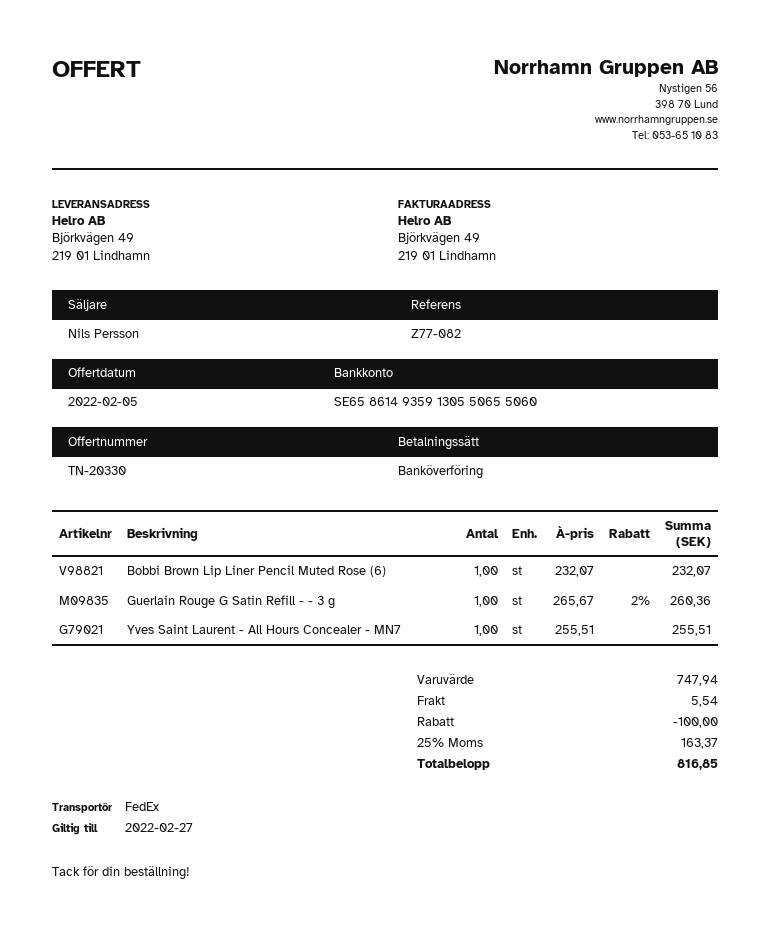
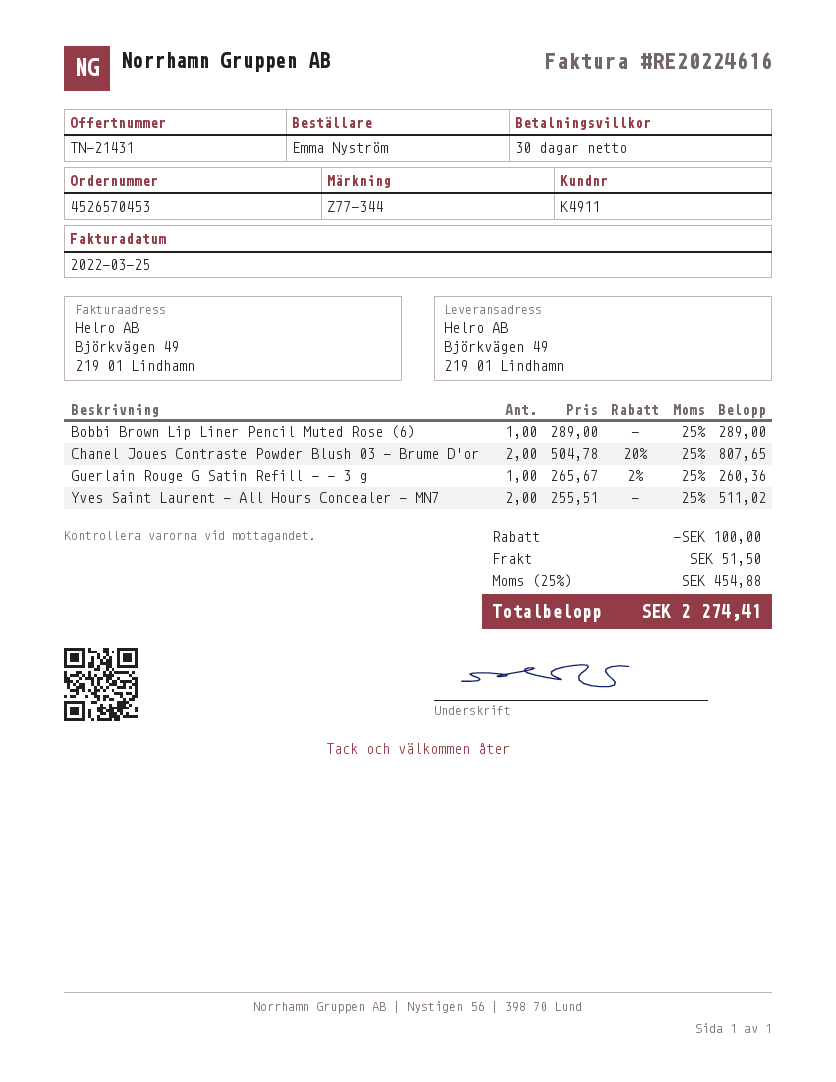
quote number: TN-20330 -> TN-21431
reference: Z77-082 -> Z77-344
Bobbi Brown Lip Liner Pencil Muted Rose (6): 1 x 232.07 = 232.07 -> 1 x 289.00 = 289.00
Yves Saint Laurent - All Hours Concealer - MN7: 1 x 255.51 = 255.51 -> 2 x 255.51 = 511.02
Chanel Joues Contraste Powder Blush 03 - Brume D'or: none -> 2 x 504.78 - 20% = 807.65
shipping: 5.54 -> 51.50
tax: 25% = 163.37 -> 25% = 454.88
total: 816.85 -> 2274.41

